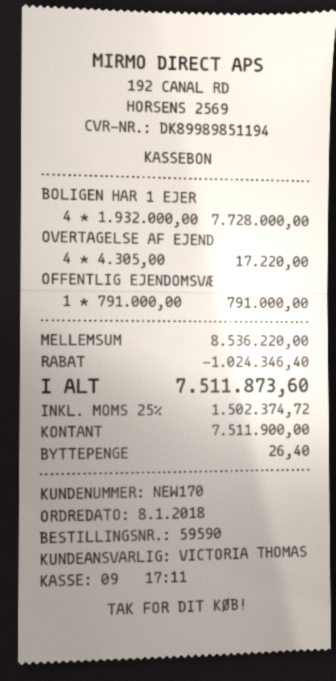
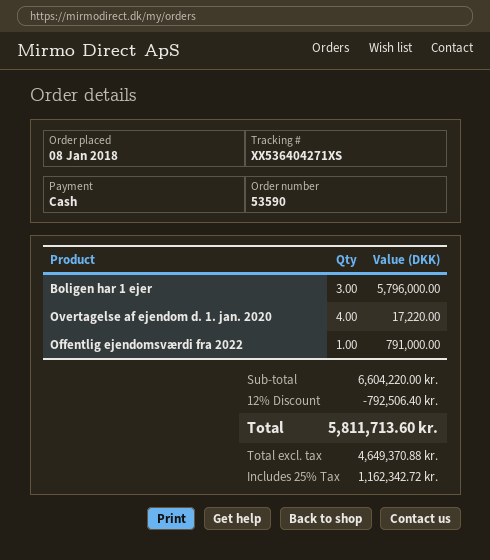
order number: 59590 -> 53590
BOLIGEN HAR 1 EJER: 4 for 7728000.00 -> 3 for 5796000.00
subtotal: 8536220.00 -> 6604220.00
discount: 1024346.40 -> 792506.40
tax: 25% = 1502374.72 -> 25% = 1162342.72
total: 7511873.60 -> 5811713.60

